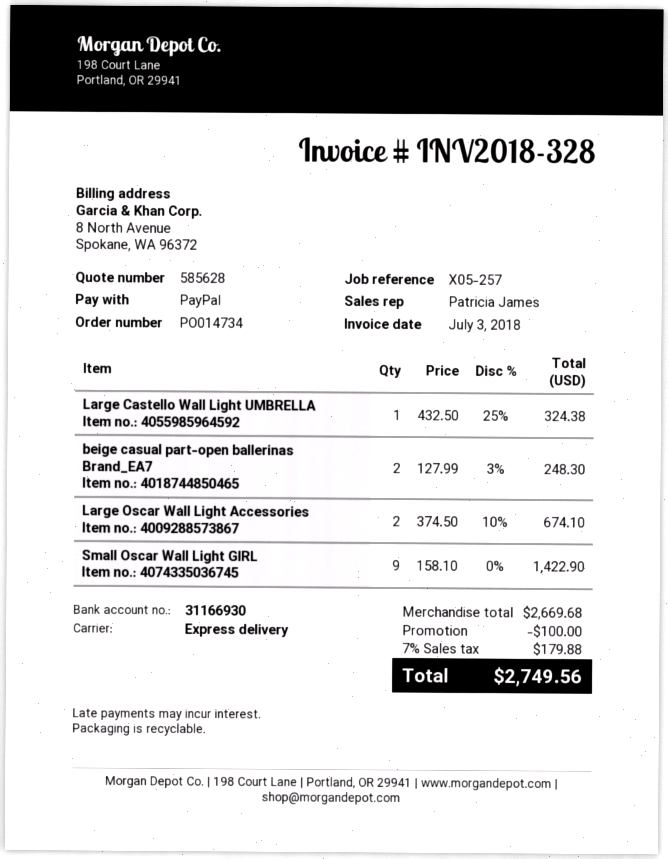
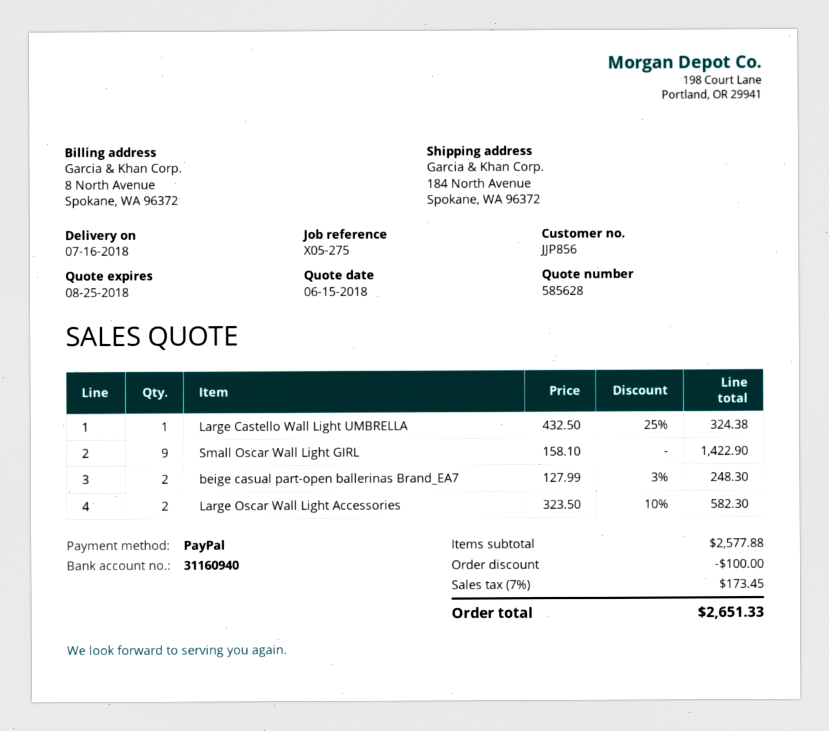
reference: X05-257 -> X05-275
bank account: 31166930 -> 31160940
Large Oscar Wall Light Accessories: 2 x 374.50 - 10% = 674.10 -> 2 x 323.50 - 10% = 582.30
subtotal: 2669.68 -> 2577.88
tax: 7% = 179.88 -> 7% = 173.45
total: 2749.56 -> 2651.33

